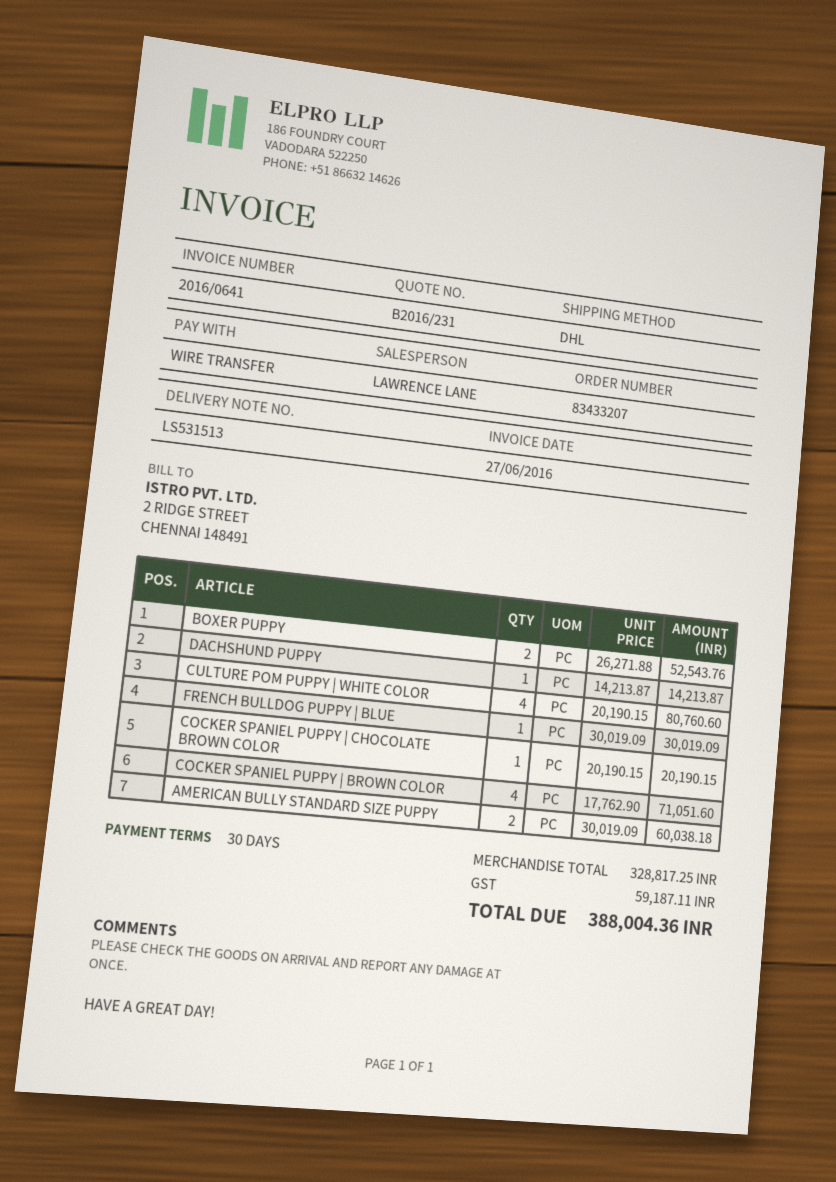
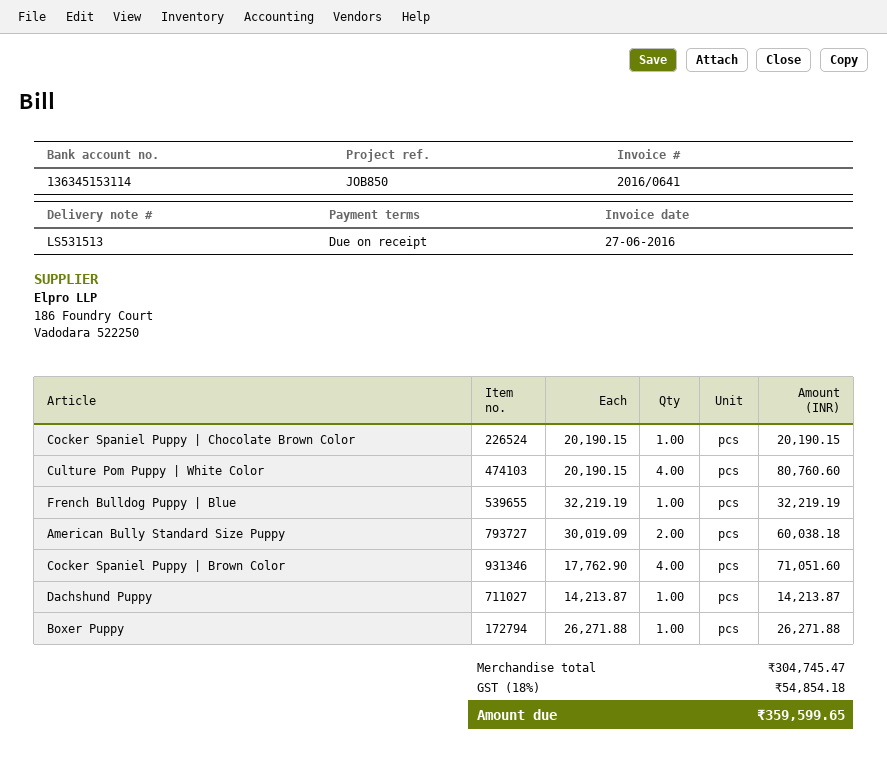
payment terms: 30 days -> on receipt
BOXER PUPPY: 2 x 26271.88 = 52543.76 -> 1 x 26271.88 = 26271.88
FRENCH BULLDOG PUPPY | BLUE: 1 x 30019.09 = 30019.09 -> 1 x 32219.19 = 32219.19
subtotal: 328817.25 -> 304745.47
tax: 59187.11 -> 54854.18
total: 388004.36 -> 359599.65

